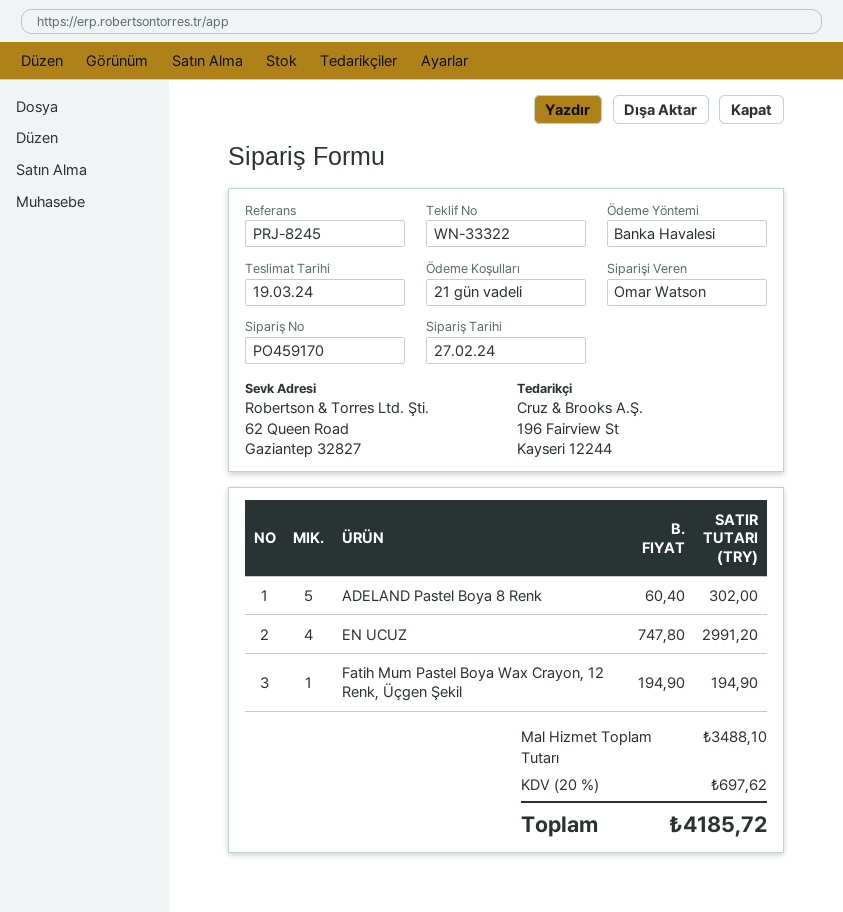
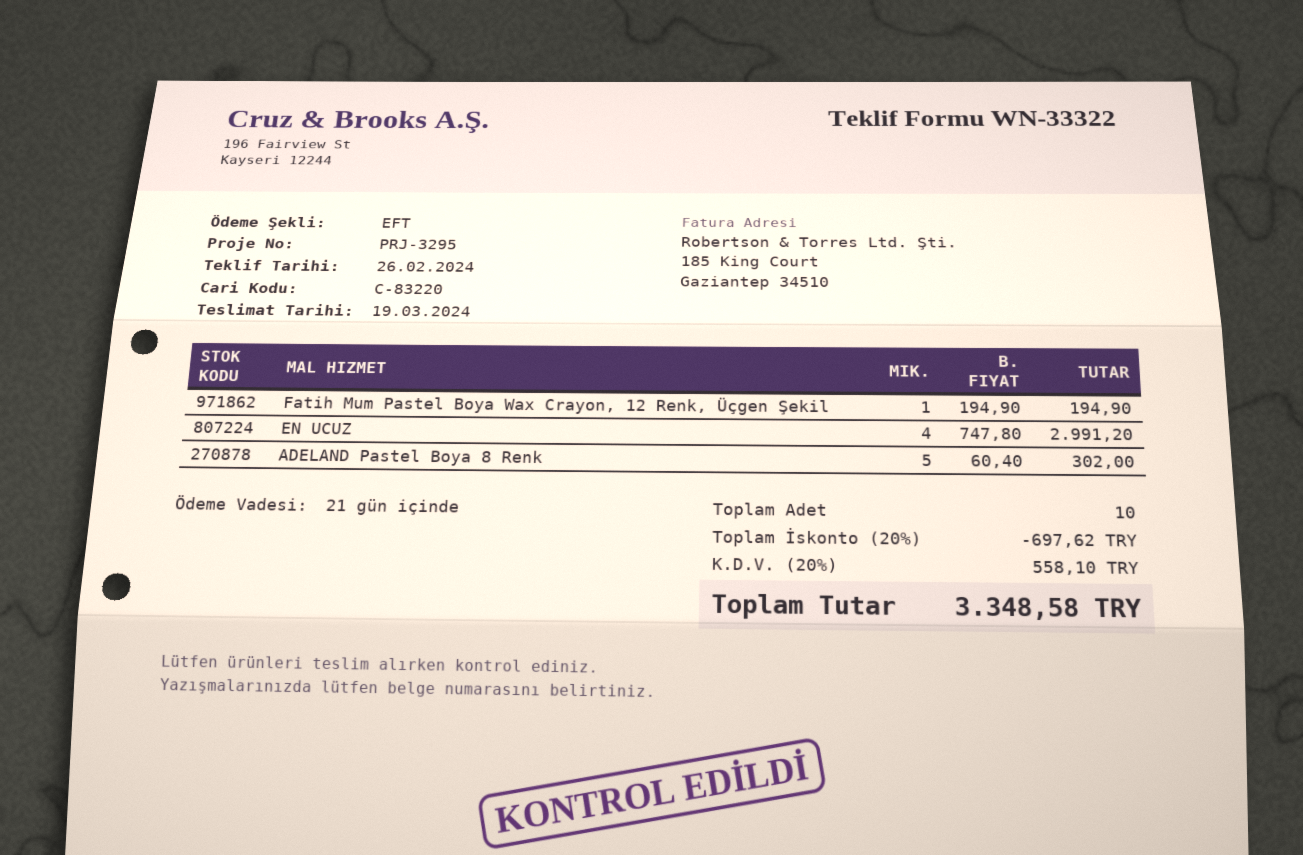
reference: PRJ-8245 -> PRJ-3295
discount: none -> 20% = 697.62
tax: 20% = 697.62 -> 20% = 558.10
total: 4185.72 -> 3348.58

